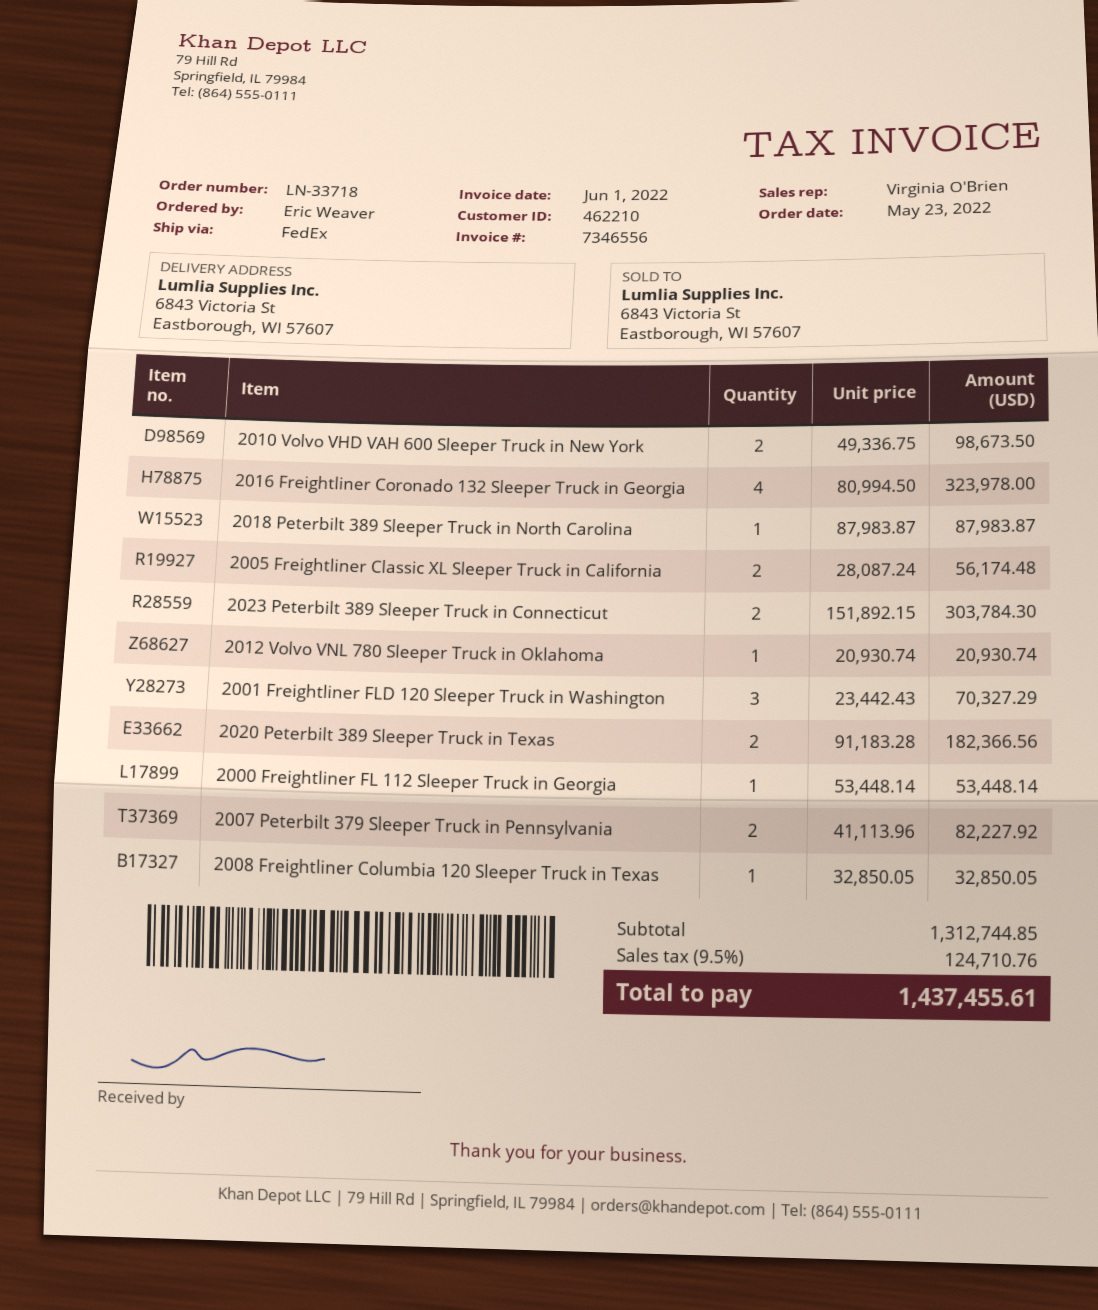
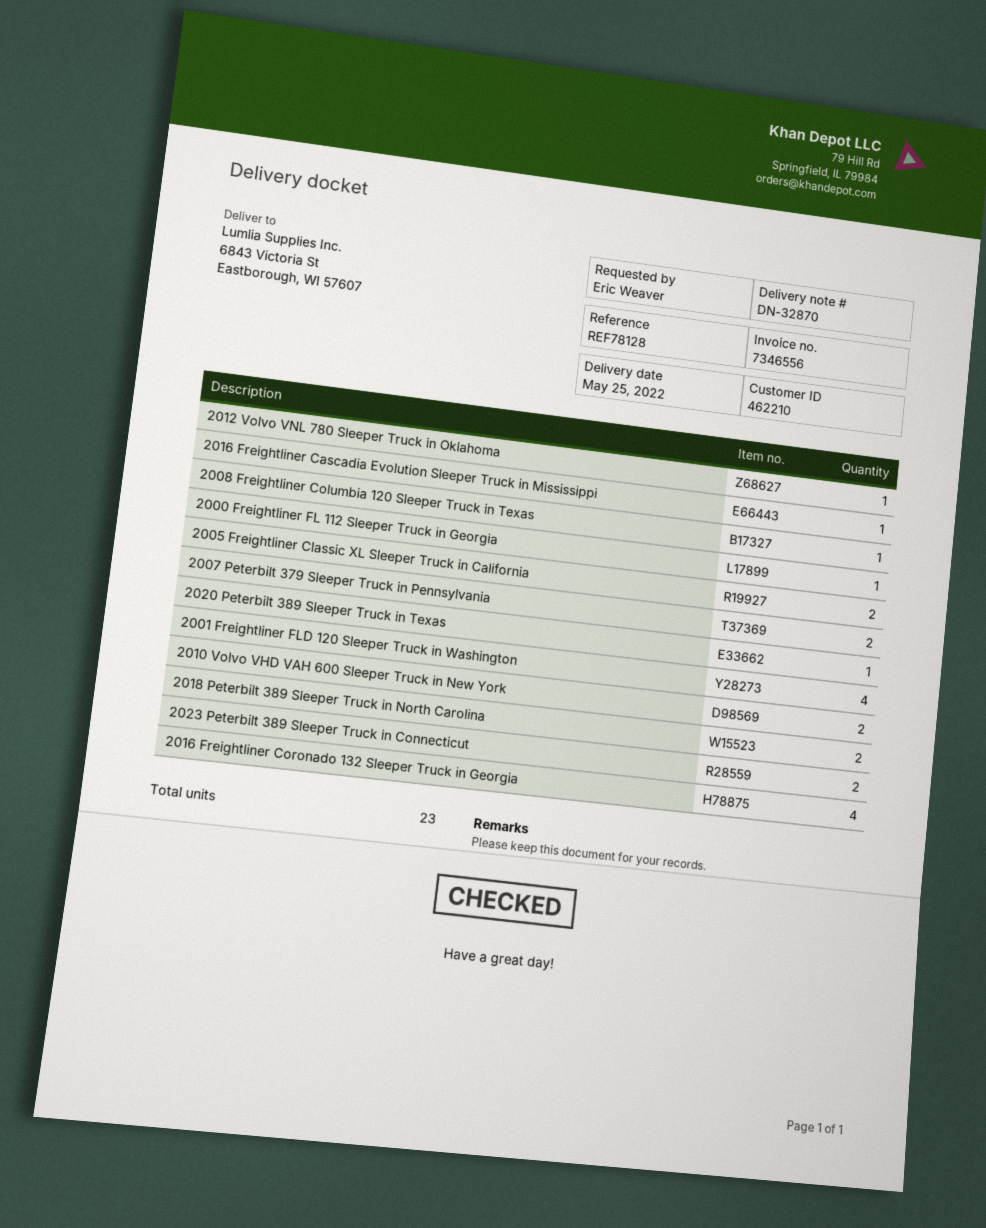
2018 Peterbilt 389 Sleeper Truck in North Carolina: 1 -> 2
2001 Freightliner FLD 120 Sleeper Truck in Washington: 3 -> 4
2020 Peterbilt 389 Sleeper Truck in Texas: 2 -> 1
2016 Freightliner Cascadia Evolution Sleeper Truck in Mississippi: none -> 1

